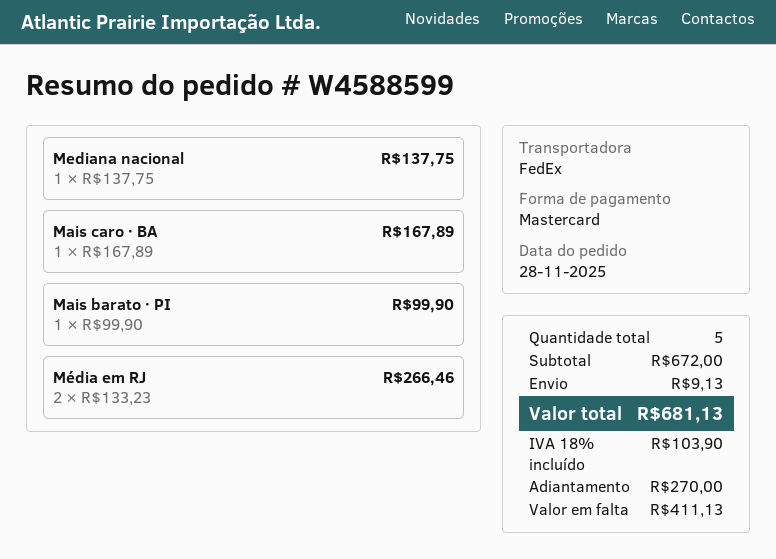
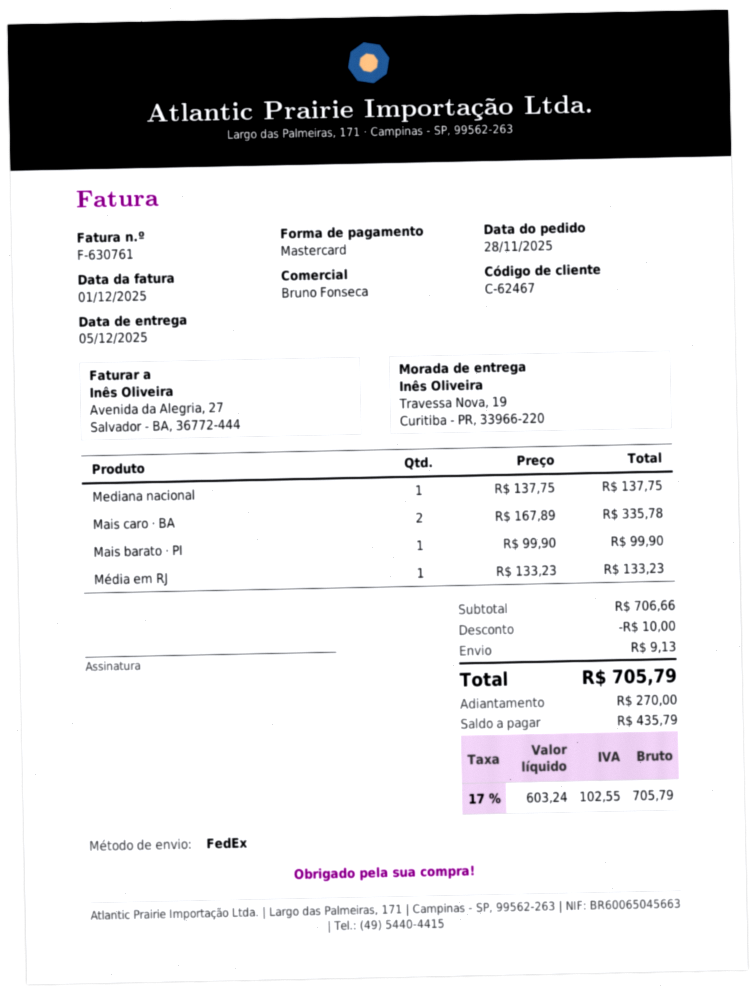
Mais caro · BA: 1 x 167.89 = 167.89 -> 2 x 167.89 = 335.78
Média em RJ: 2 x 133.23 = 266.46 -> 1 x 133.23 = 133.23
subtotal: 672.00 -> 706.66
discount: none -> 10.00
tax: 18% = 103.90 -> 17% = 102.55
total: 681.13 -> 705.79
balance: 411.13 -> 435.79

